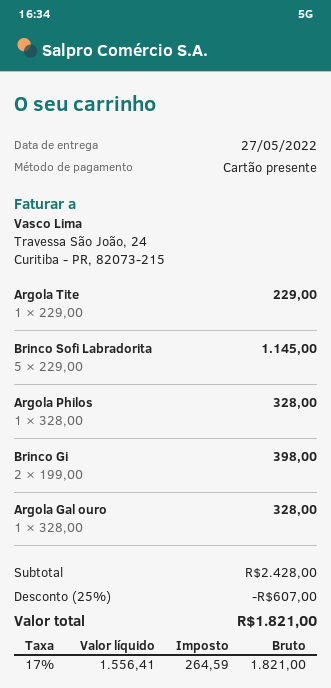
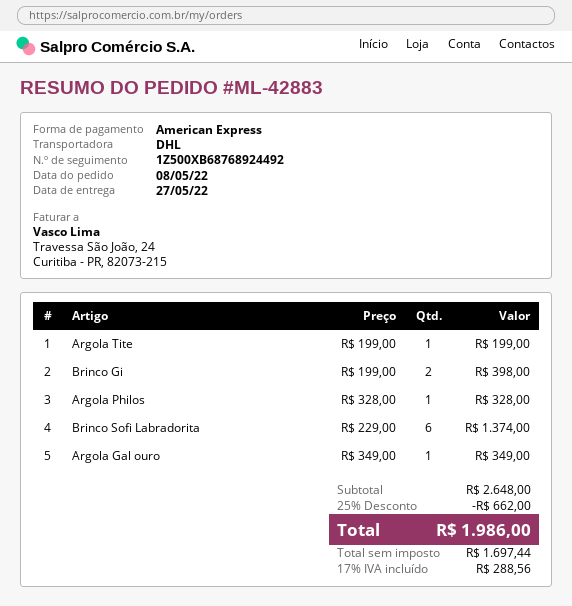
payment method: gift card -> American Express
Argola Tite: 1 x 229.00 = 229.00 -> 1 x 199.00 = 199.00
Brinco Sofi Labradorita: 5 x 229.00 = 1145.00 -> 6 x 229.00 = 1374.00
Argola Gal ouro: 1 x 328.00 = 328.00 -> 1 x 349.00 = 349.00
subtotal: 2428.00 -> 2648.00
discount: 25% = 607.00 -> 25% = 662.00
net: 1556.41 -> 1697.44
tax: 17% = 264.59 -> 17% = 288.56
total: 1821.00 -> 1986.00

